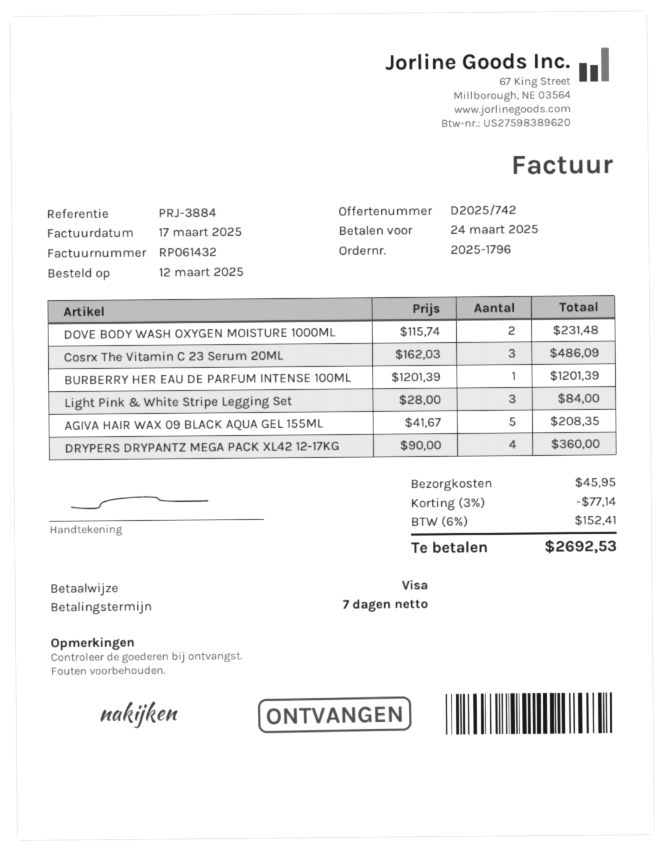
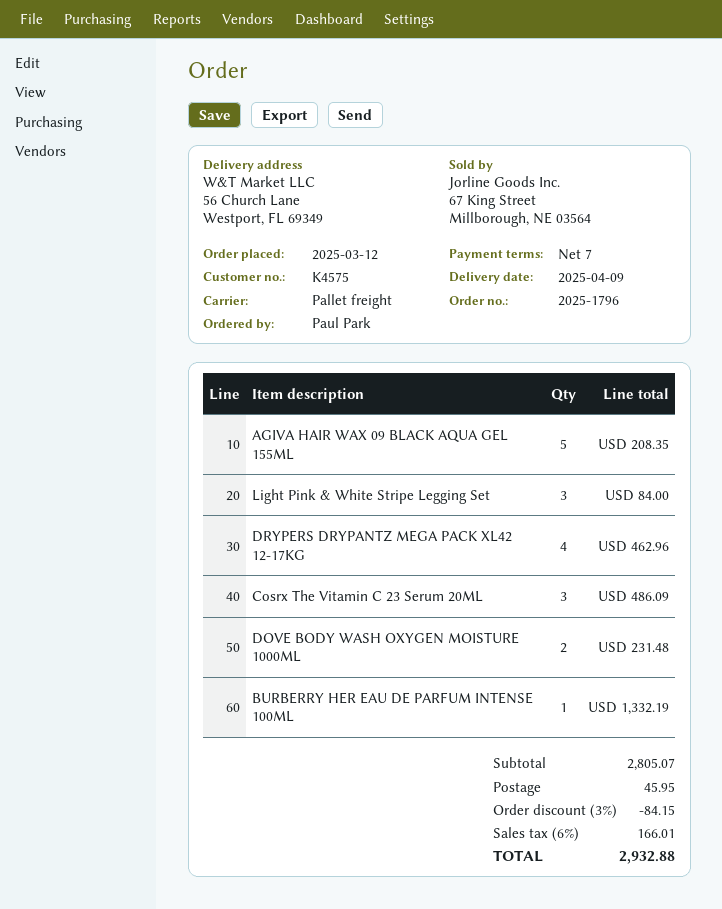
BURBERRY HER EAU DE PARFUM INTENSE 100ML: 1 for 1201.39 -> 1 for 1332.19
DRYPERS DRYPANTZ MEGA PACK XL42 12-17KG: 4 for 360.00 -> 4 for 462.96
discount: 3% = 77.14 -> 3% = 84.15
tax: 6% = 152.41 -> 6% = 166.01
total: 2692.53 -> 2932.88

